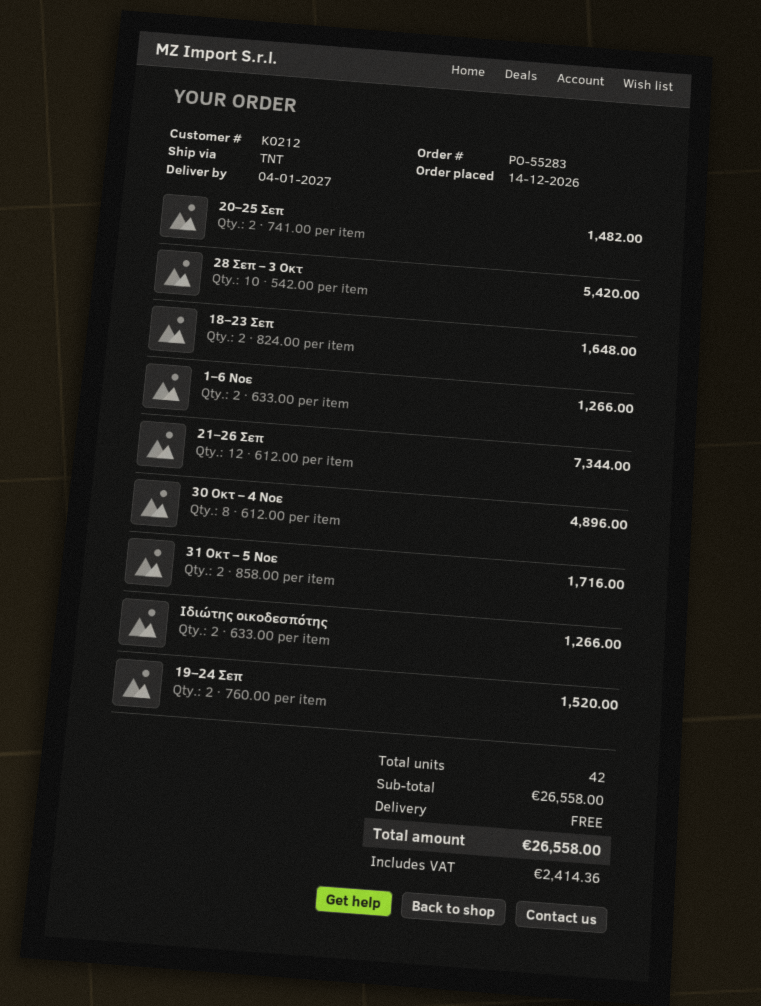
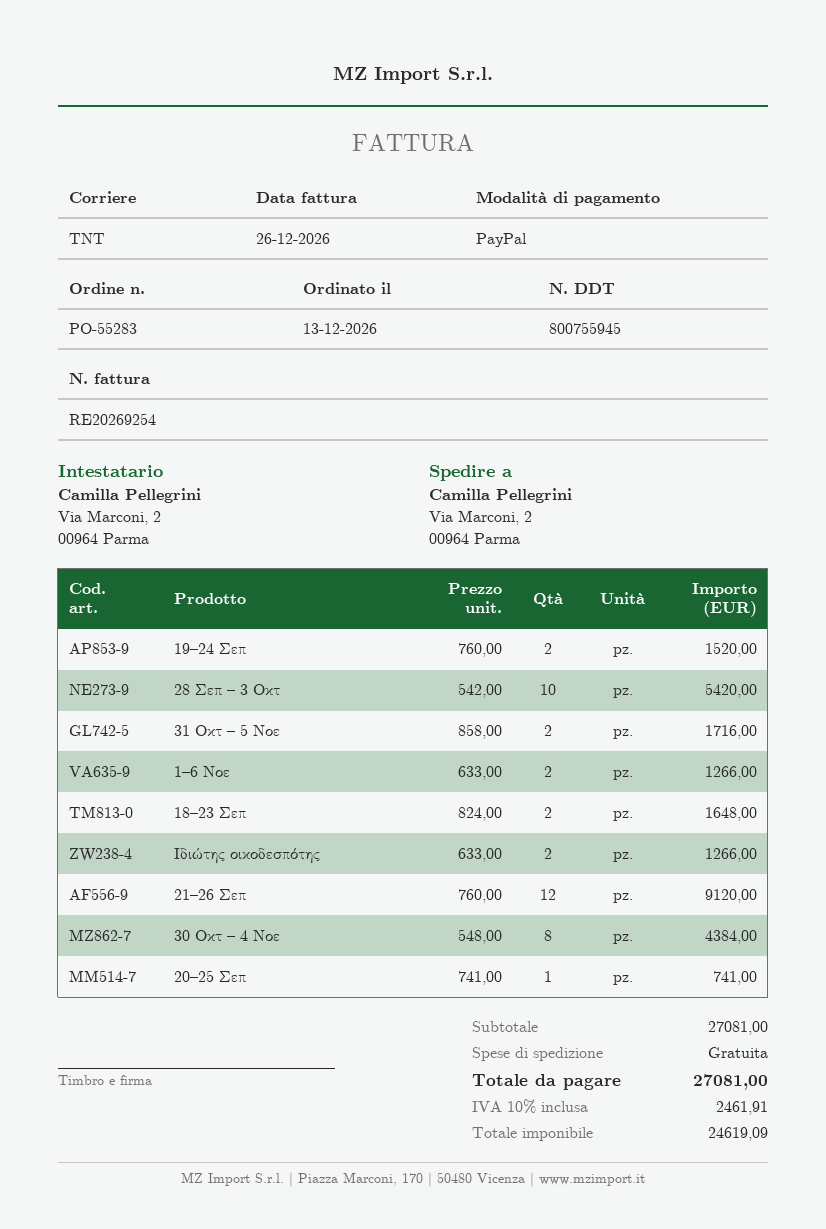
order date: 2026-12-14 -> 2026-12-13
20–25 Σεπ: 2 x 741.00 = 1482.00 -> 1 x 741.00 = 741.00
21–26 Σεπ: 12 x 612.00 = 7344.00 -> 12 x 760.00 = 9120.00
30 Οκτ – 4 Νοε: 8 x 612.00 = 4896.00 -> 8 x 548.00 = 4384.00
subtotal: 26558.00 -> 27081.00
tax: 2414.36 -> 2461.91
total: 26558.00 -> 27081.00

